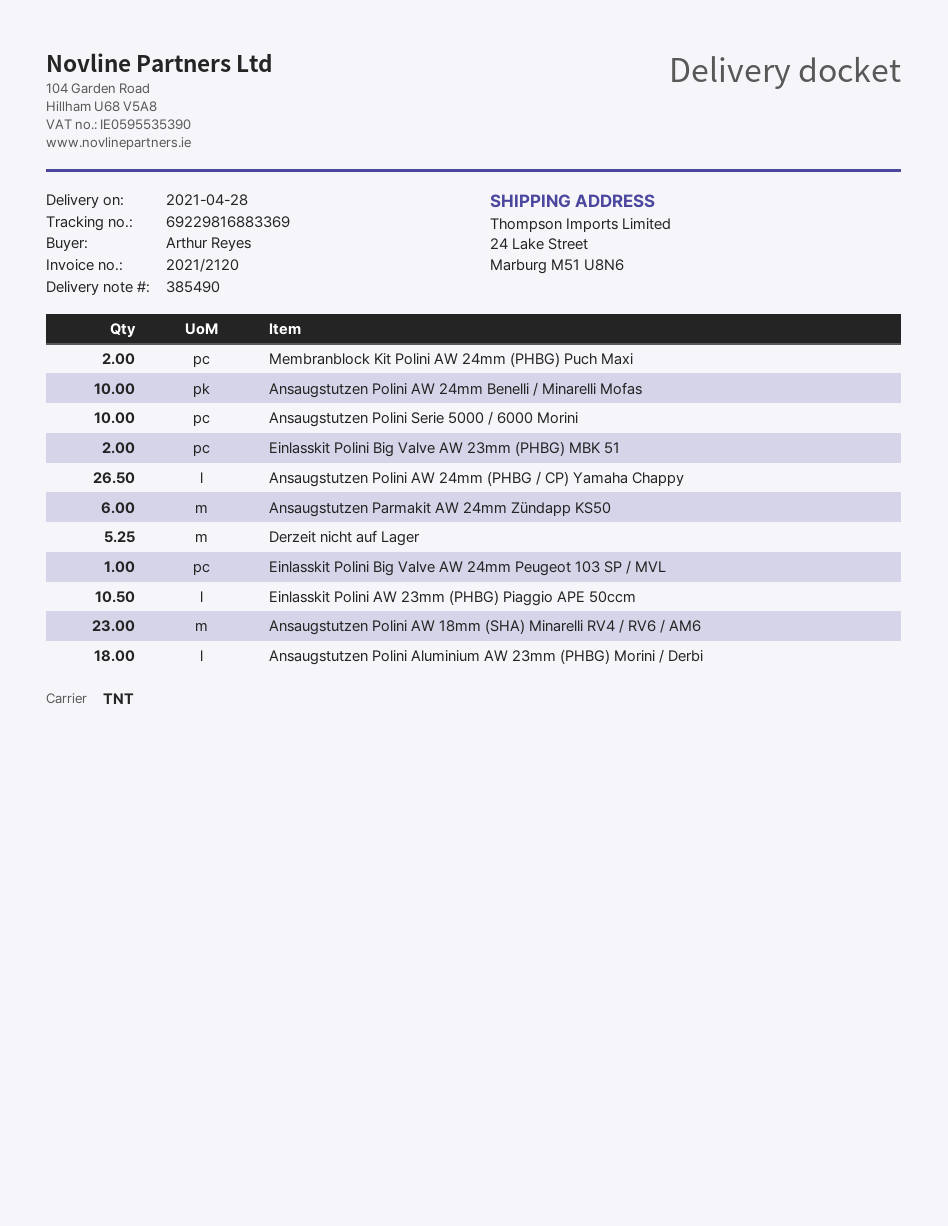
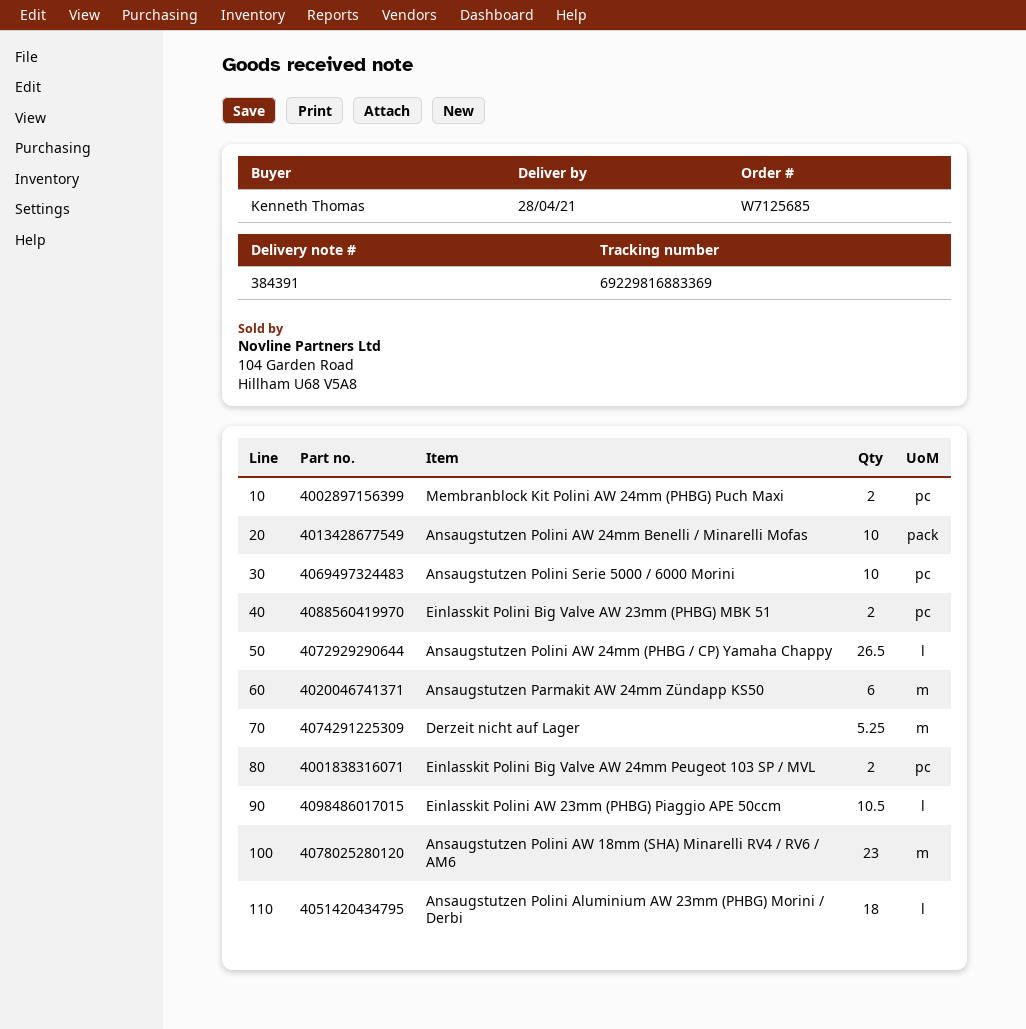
delivery note number: 385490 -> 384391
ordered by: Arthur Reyes -> Kenneth Thomas
Einlasskit Polini Big Valve AW 24mm Peugeot 103 SP / MVL: 1 -> 2

